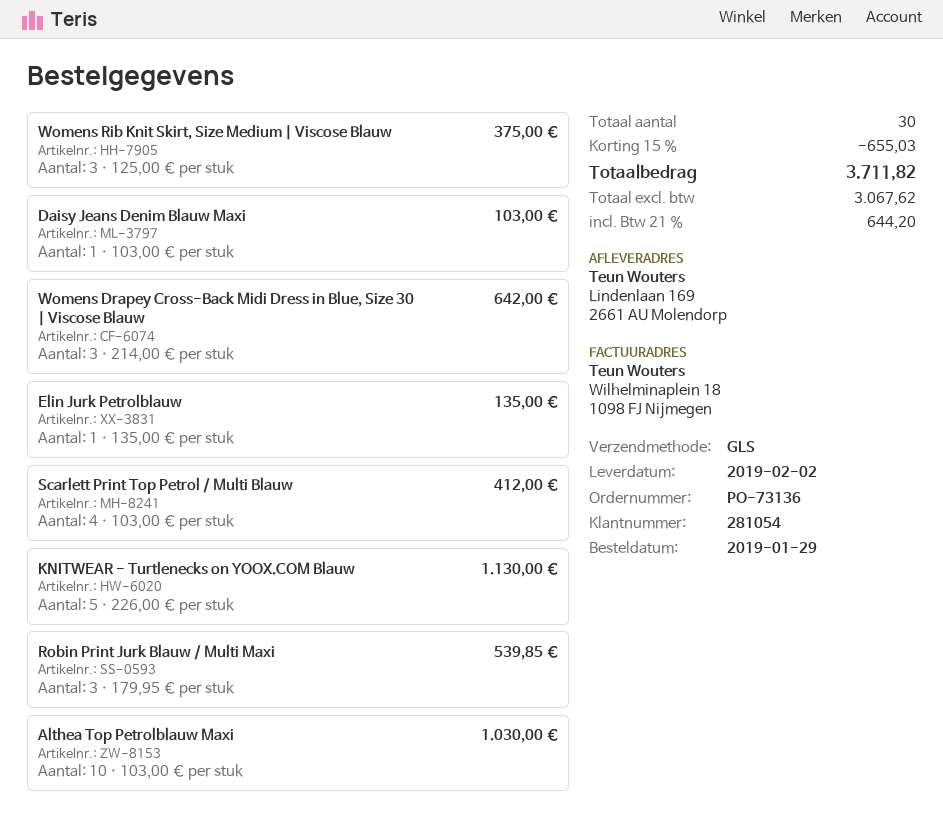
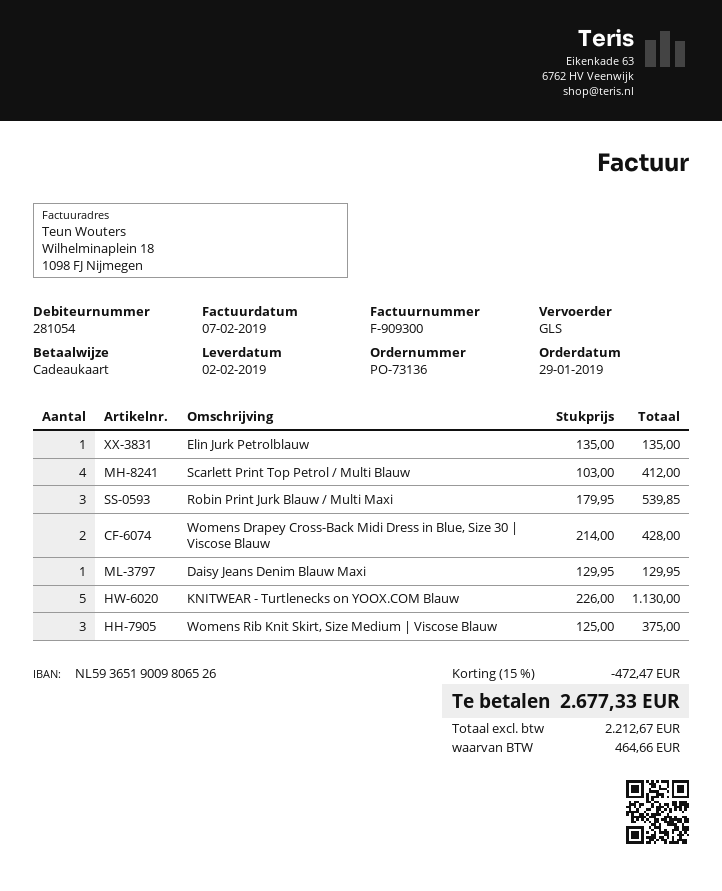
Daisy Jeans Denim Blauw Maxi: 1 x 103.00 = 103.00 -> 1 x 129.95 = 129.95
Womens Drapey Cross-Back Midi Dress in Blue, Size 30 | Viscose Blauw: 3 x 214.00 = 642.00 -> 2 x 214.00 = 428.00
Althea Top Petrolblauw Maxi: 10 x 103.00 = 1030.00 -> none
discount: 15% = 655.03 -> 15% = 472.47
net: 3067.62 -> 2212.67
tax: 644.20 -> 464.66
total: 3711.82 -> 2677.33

